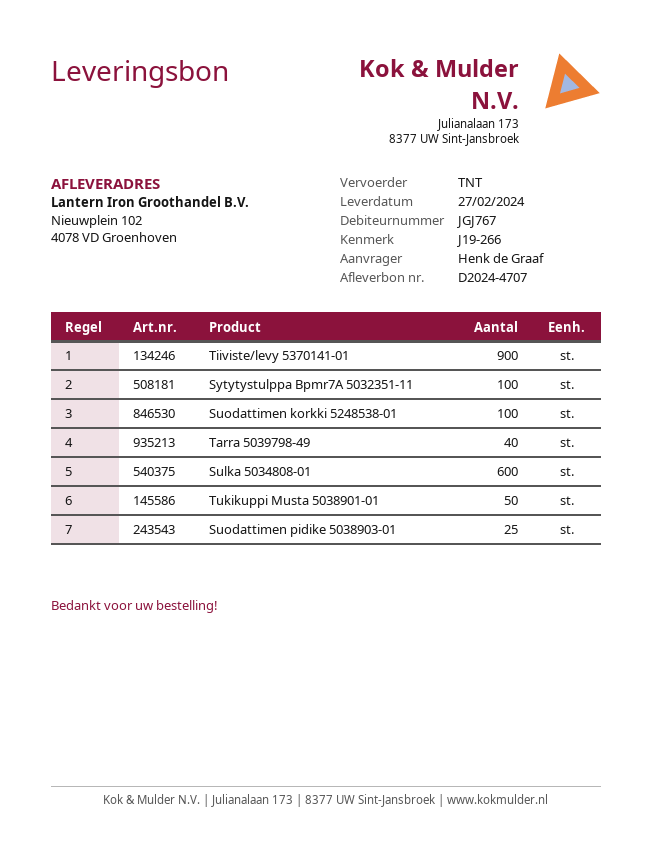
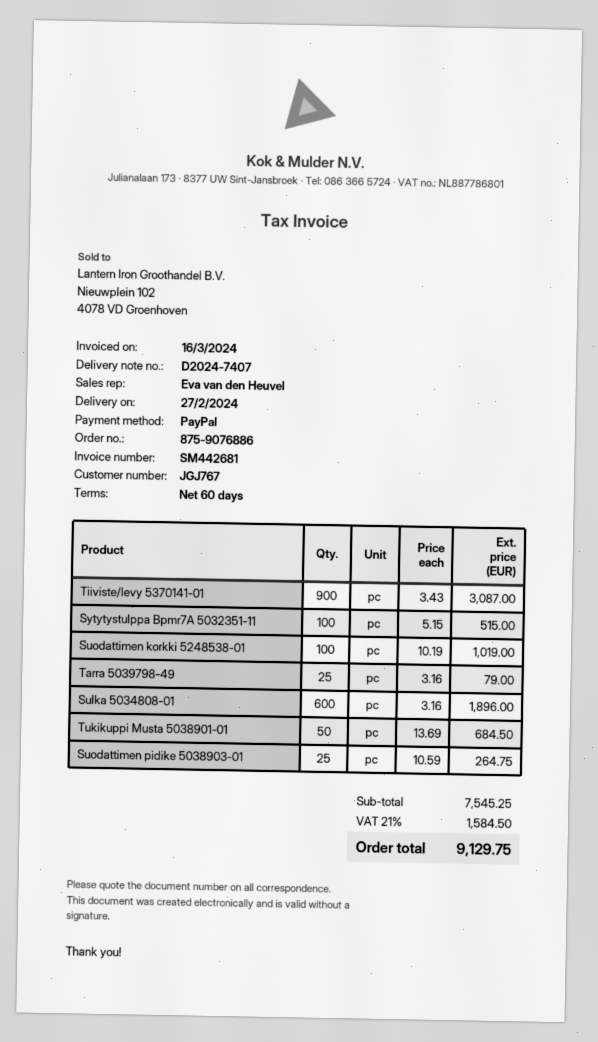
delivery note number: D2024-4707 -> D2024-7407
Tarra 5039798-49: 40 -> 25

